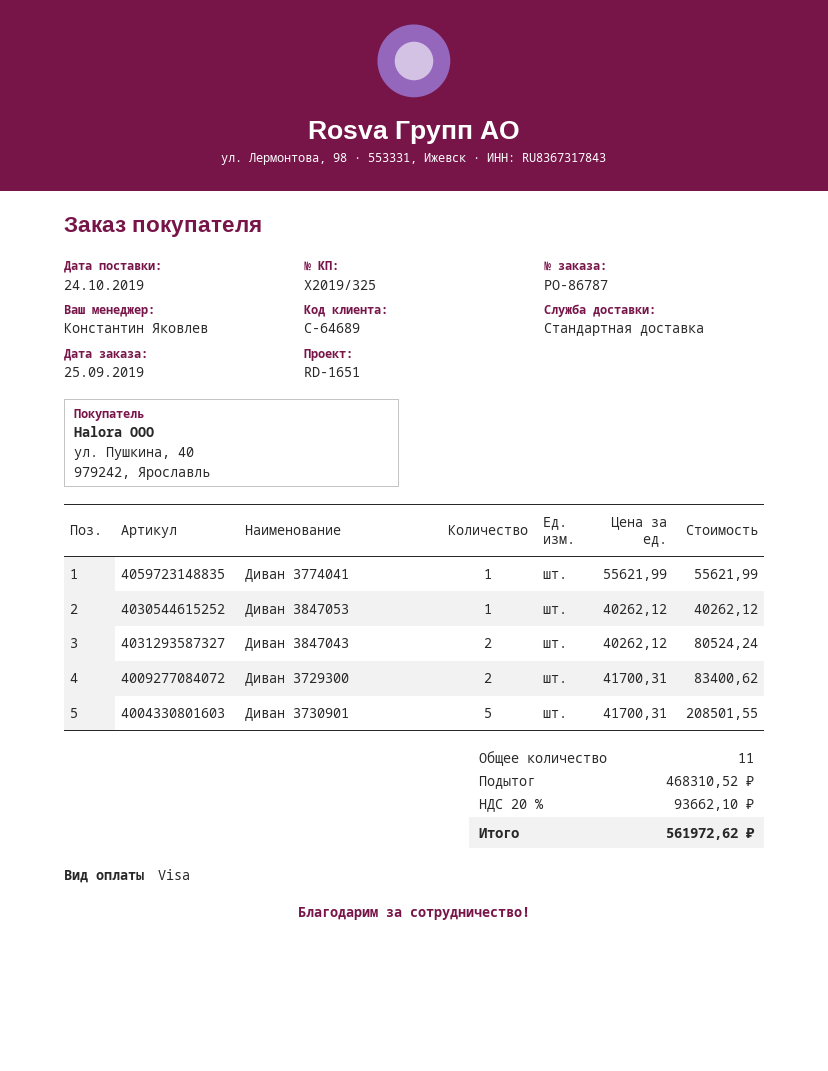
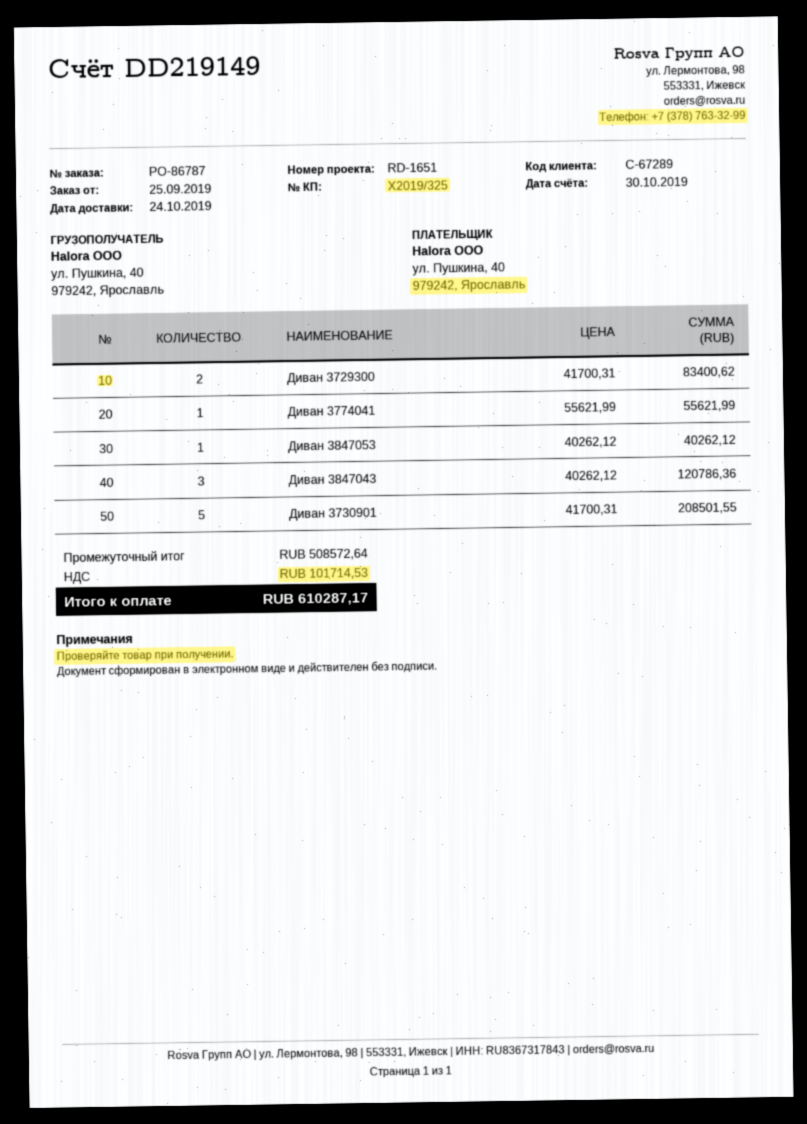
customer number: C-64689 -> C-67289
Диван 3847043: 2 x 40262.12 = 80524.24 -> 3 x 40262.12 = 120786.36
subtotal: 468310.52 -> 508572.64
tax: 93662.10 -> 101714.53
total: 561972.62 -> 610287.17

